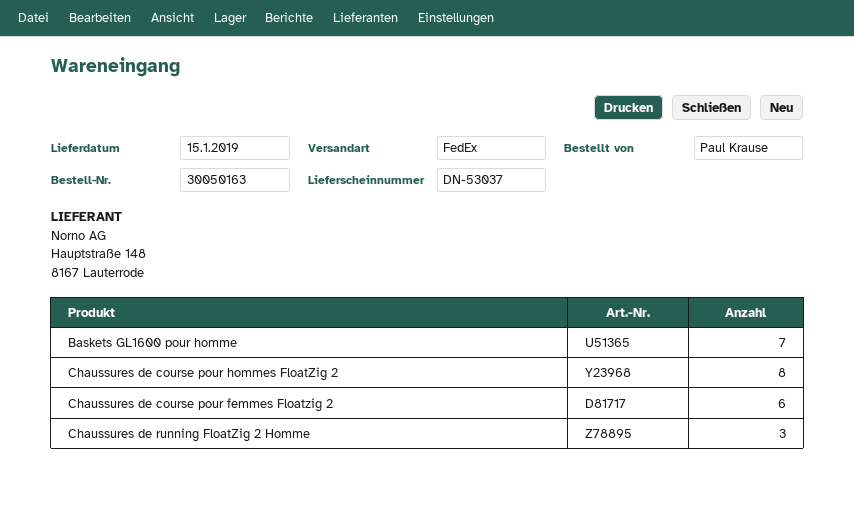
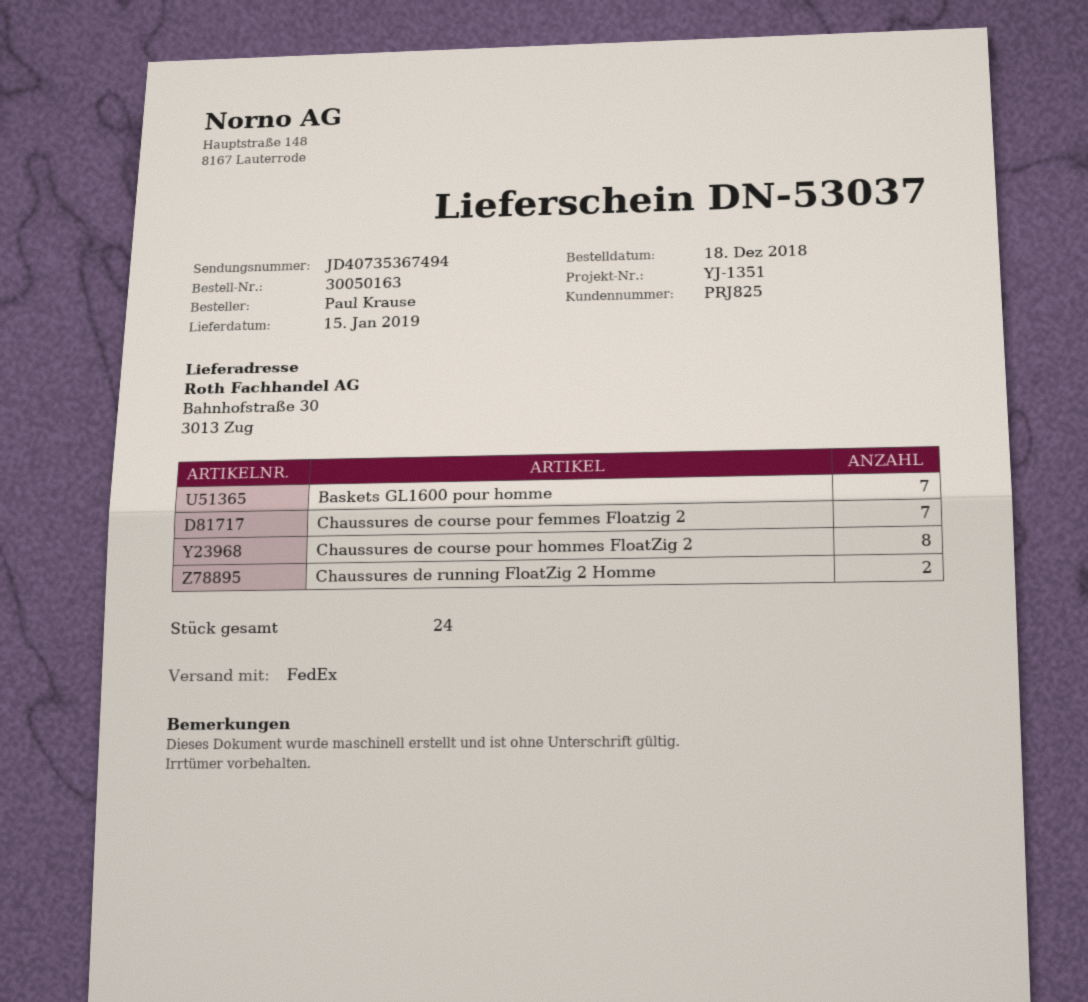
Chaussures de course pour femmes Floatzig 2: 6 -> 7
Chaussures de running FloatZig 2 Homme: 3 -> 2

